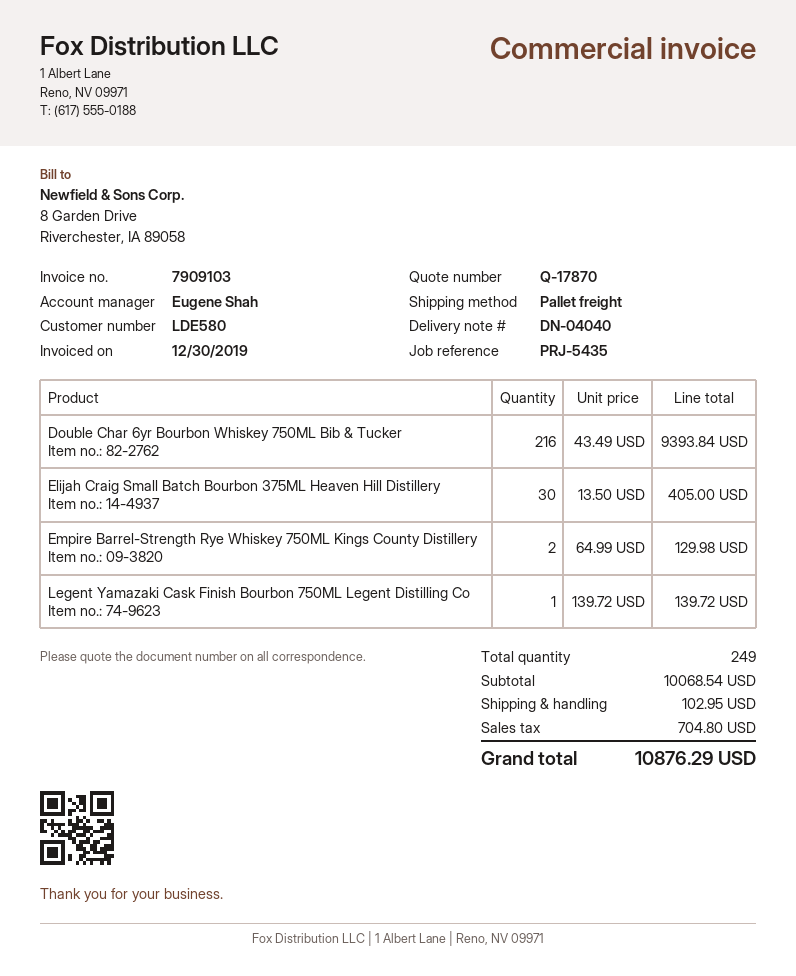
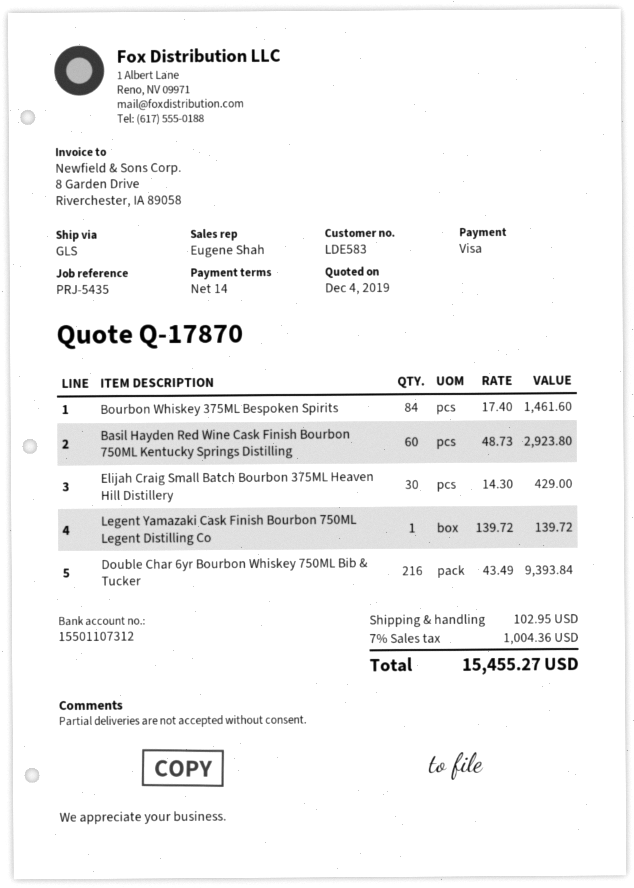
customer number: LDE580 -> LDE583
shipping method: pallet freight -> GLS
Elijah Craig Small Batch Bourbon 375ML Heaven Hill Distillery: 30 x 13.50 = 405.00 -> 30 x 14.30 = 429.00
Empire Barrel-Strength Rye Whiskey 750ML Kings County Distillery: 2 x 64.99 = 129.98 -> none
Bourbon Whiskey 375ML Bespoken Spirits: none -> 84 x 17.40 = 1461.60
Basil Hayden Red Wine Cask Finish Bourbon 750ML Kentucky Springs Distilling: none -> 60 x 48.73 = 2923.80
tax: 704.80 -> 1004.36
total: 10876.29 -> 15455.27

